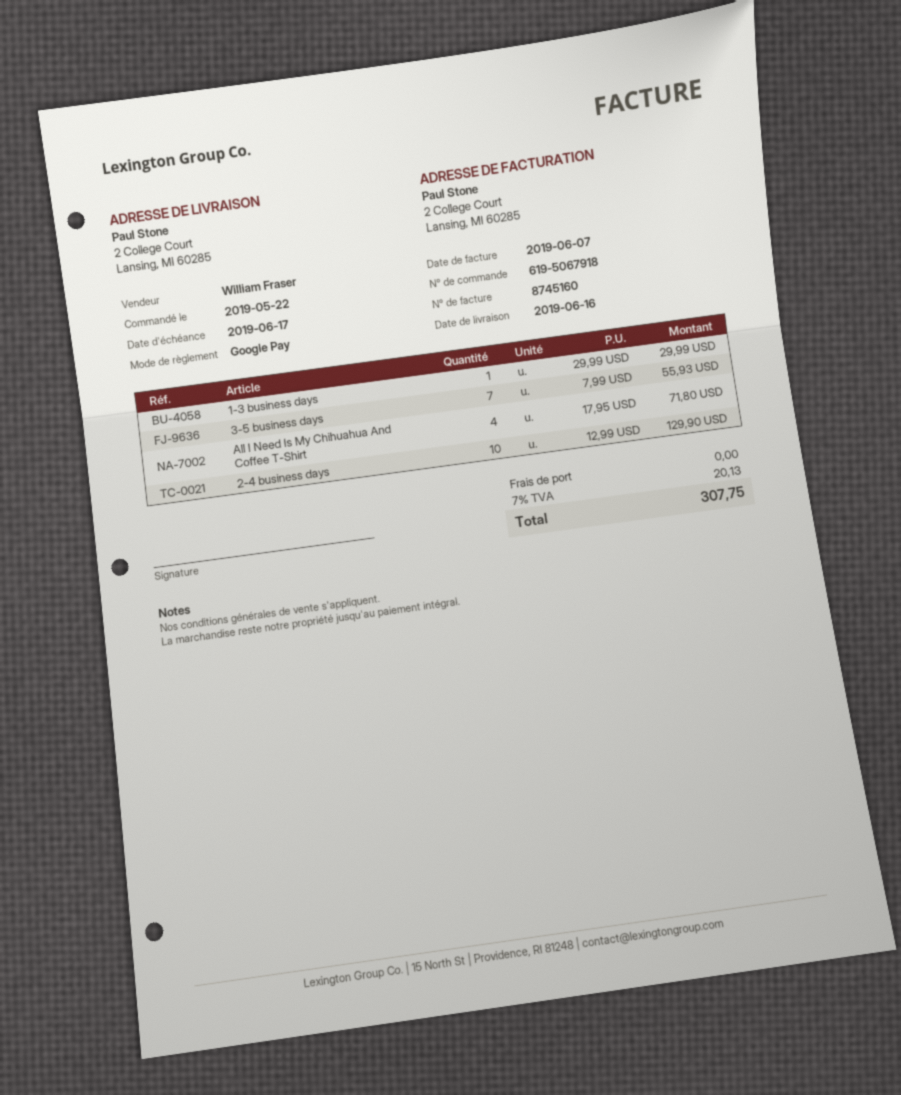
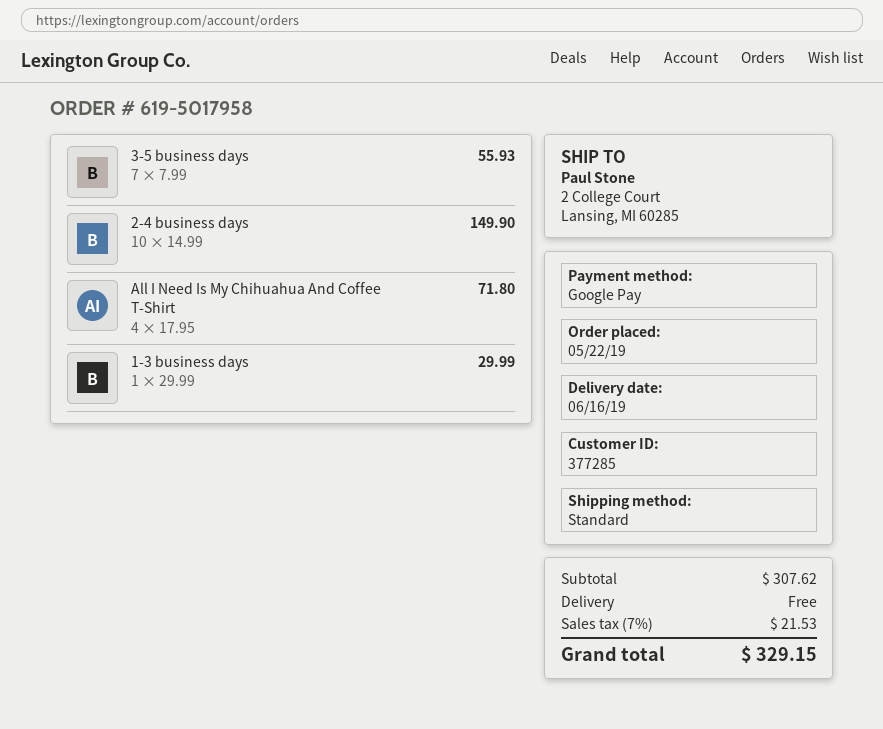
order number: 619-5067918 -> 619-5017958
2-4 business days: 10 x 12.99 = 129.90 -> 10 x 14.99 = 149.90
tax: 7% = 20.13 -> 7% = 21.53
total: 307.75 -> 329.15

